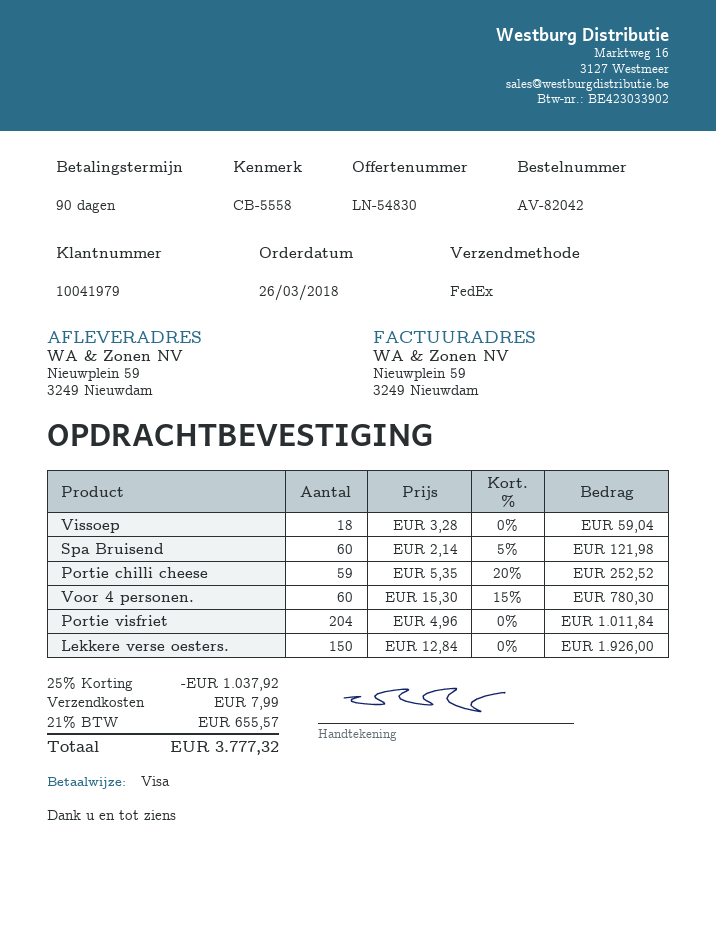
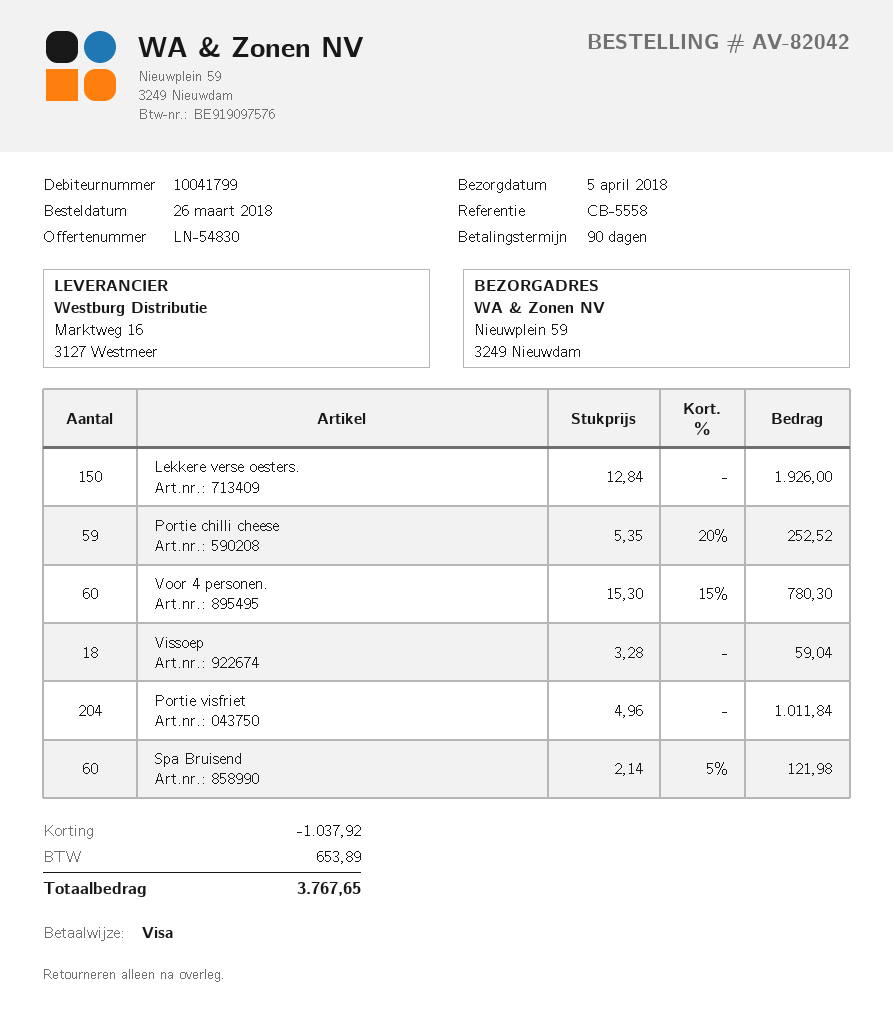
customer number: 10041979 -> 10041799
shipping: 7.99 -> none
tax: 655.57 -> 653.89
total: 3777.32 -> 3767.65

